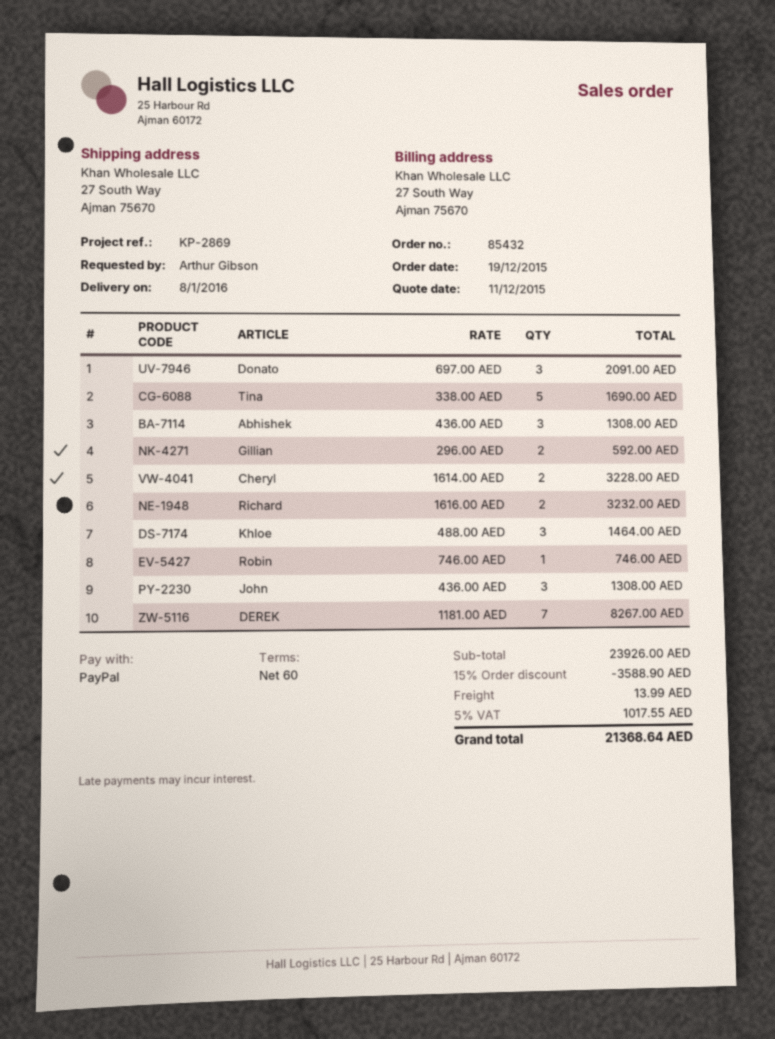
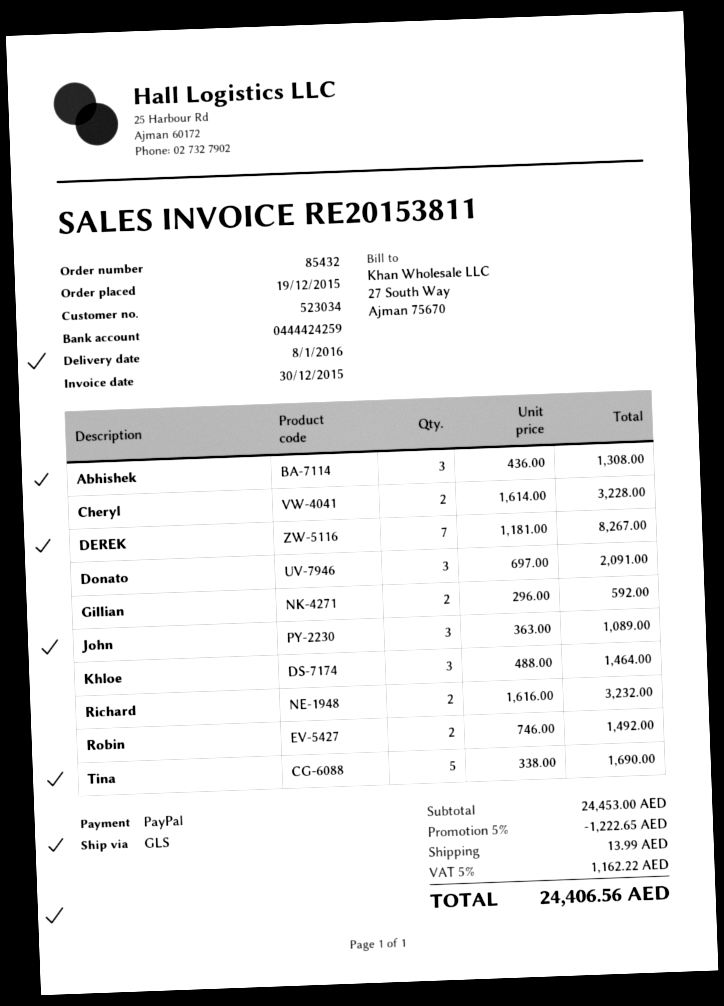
Robin: 1 x 746.00 = 746.00 -> 2 x 746.00 = 1492.00
John: 3 x 436.00 = 1308.00 -> 3 x 363.00 = 1089.00
subtotal: 23926.00 -> 24453.00
discount: 15% = 3588.90 -> 5% = 1222.65
tax: 5% = 1017.55 -> 5% = 1162.22
total: 21368.64 -> 24406.56

